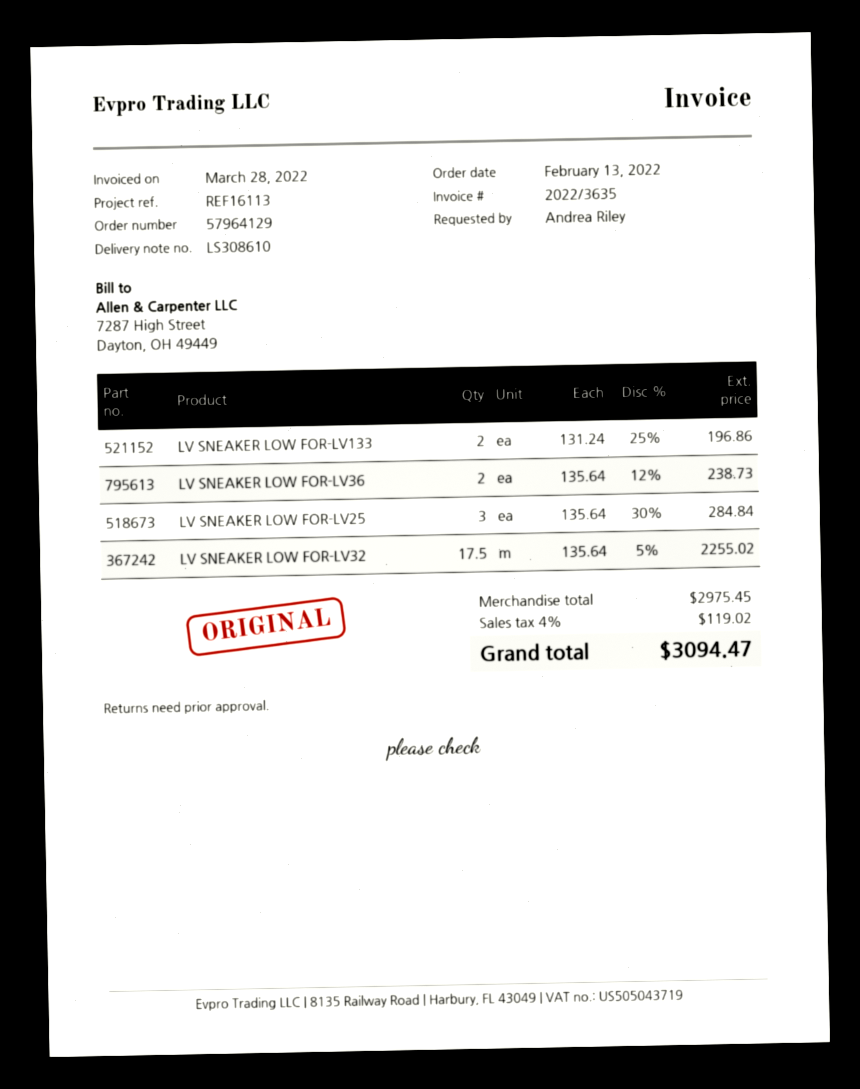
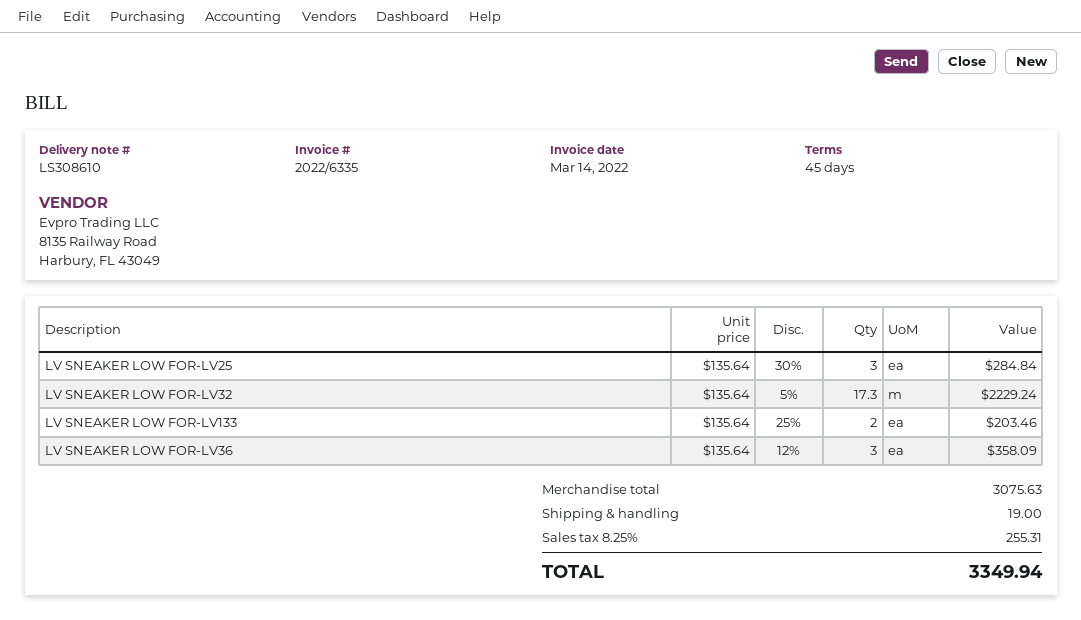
invoice number: 2022/3635 -> 2022/6335
invoice date: 2022-03-28 -> 2022-03-14
LV SNEAKER LOW FOR-LV133: 2 x 131.24 - 25% = 196.86 -> 2 x 135.64 - 25% = 203.46
LV SNEAKER LOW FOR-LV36: 2 x 135.64 - 12% = 238.73 -> 3 x 135.64 - 12% = 358.09
LV SNEAKER LOW FOR-LV32: 17.5 x 135.64 - 5% = 2255.02 -> 17.3 x 135.64 - 5% = 2229.24
subtotal: 2975.45 -> 3075.63
shipping: none -> 19.00
tax: 4% = 119.02 -> 8.25% = 255.31
total: 3094.47 -> 3349.94

